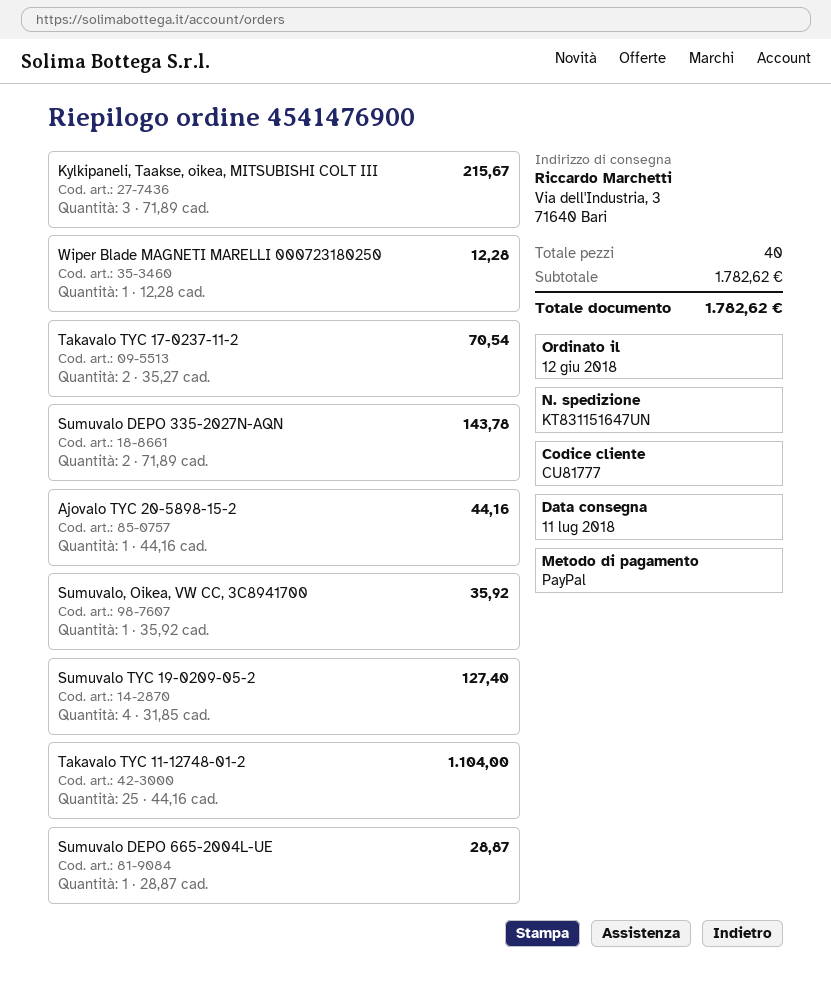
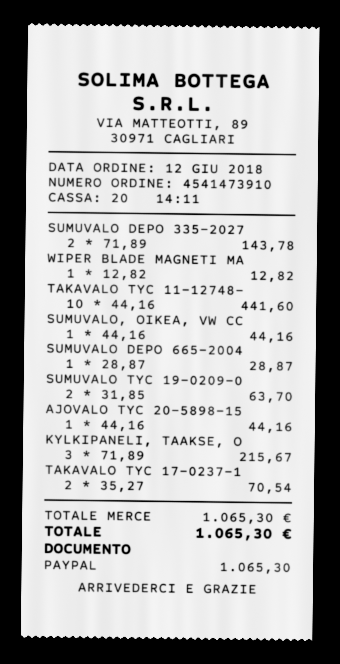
order number: 4541476900 -> 4541473910
Wiper Blade MAGNETI MARELLI 000723180250: 1 x 12.28 = 12.28 -> 1 x 12.82 = 12.82
Sumuvalo, Oikea, VW CC, 3C8941700: 1 x 35.92 = 35.92 -> 1 x 44.16 = 44.16
Sumuvalo TYC 19-0209-05-2: 4 x 31.85 = 127.40 -> 2 x 31.85 = 63.70
Takavalo TYC 11-12748-01-2: 25 x 44.16 = 1104.00 -> 10 x 44.16 = 441.60
subtotal: 1782.62 -> 1065.30
total: 1782.62 -> 1065.30

